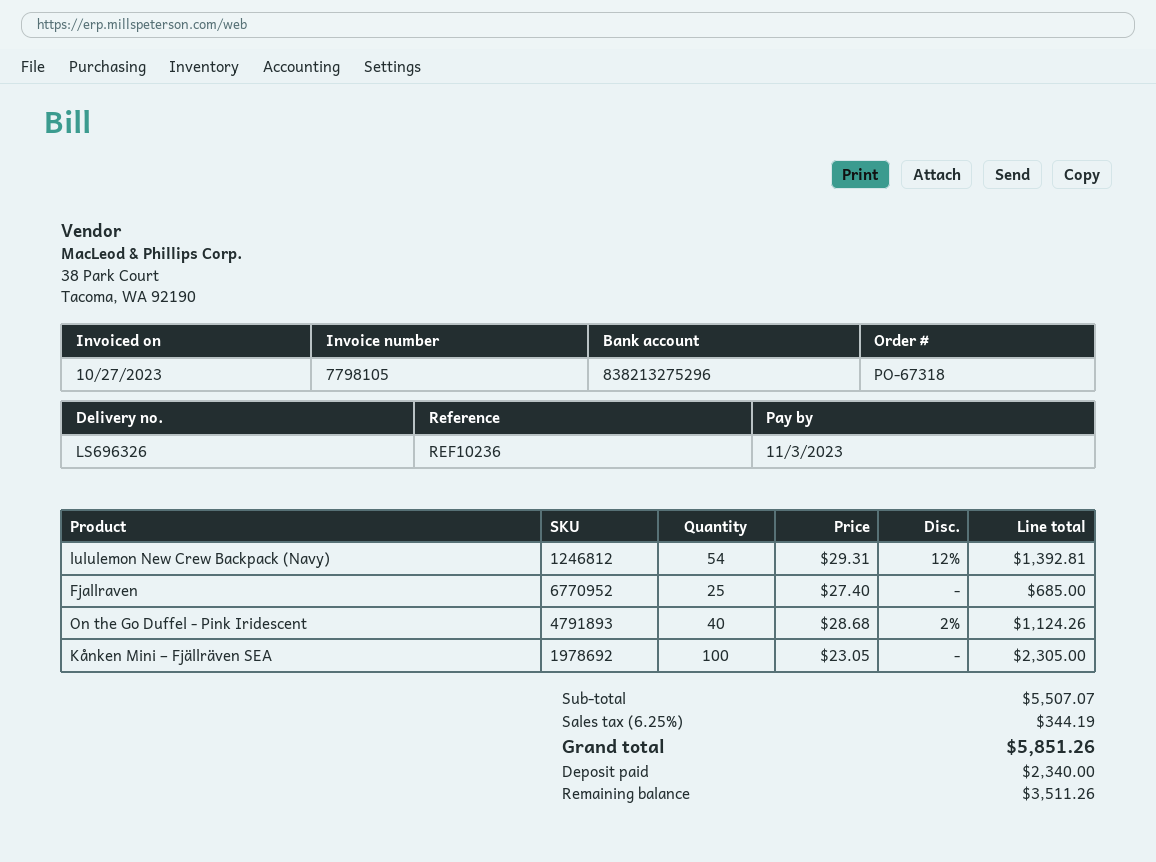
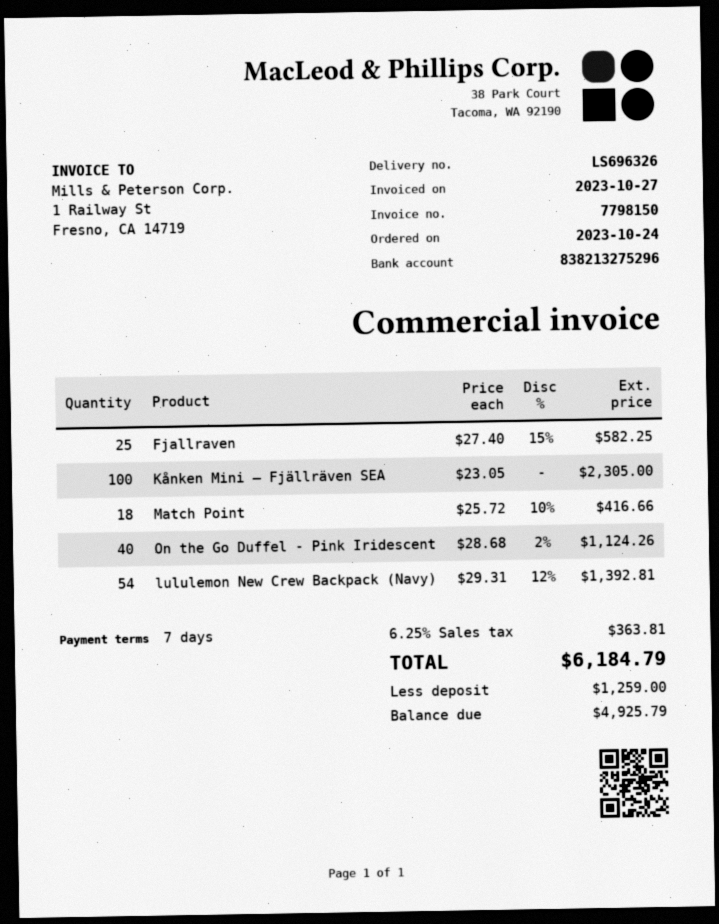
invoice number: 7798105 -> 7798150
Fjallraven: 25 x 27.40 = 685.00 -> 25 x 27.40 - 15% = 582.25
Match Point: none -> 18 x 25.72 - 10% = 416.66
tax: 6.25% = 344.19 -> 6.25% = 363.81
total: 5851.26 -> 6184.79
deposit: 2340.00 -> 1259.00
balance: 3511.26 -> 4925.79

